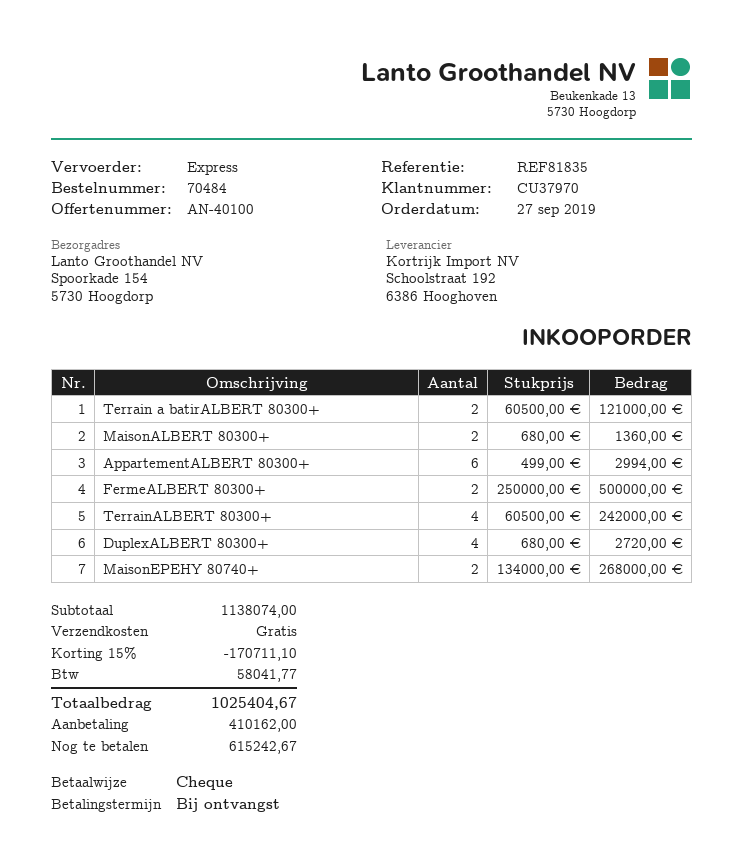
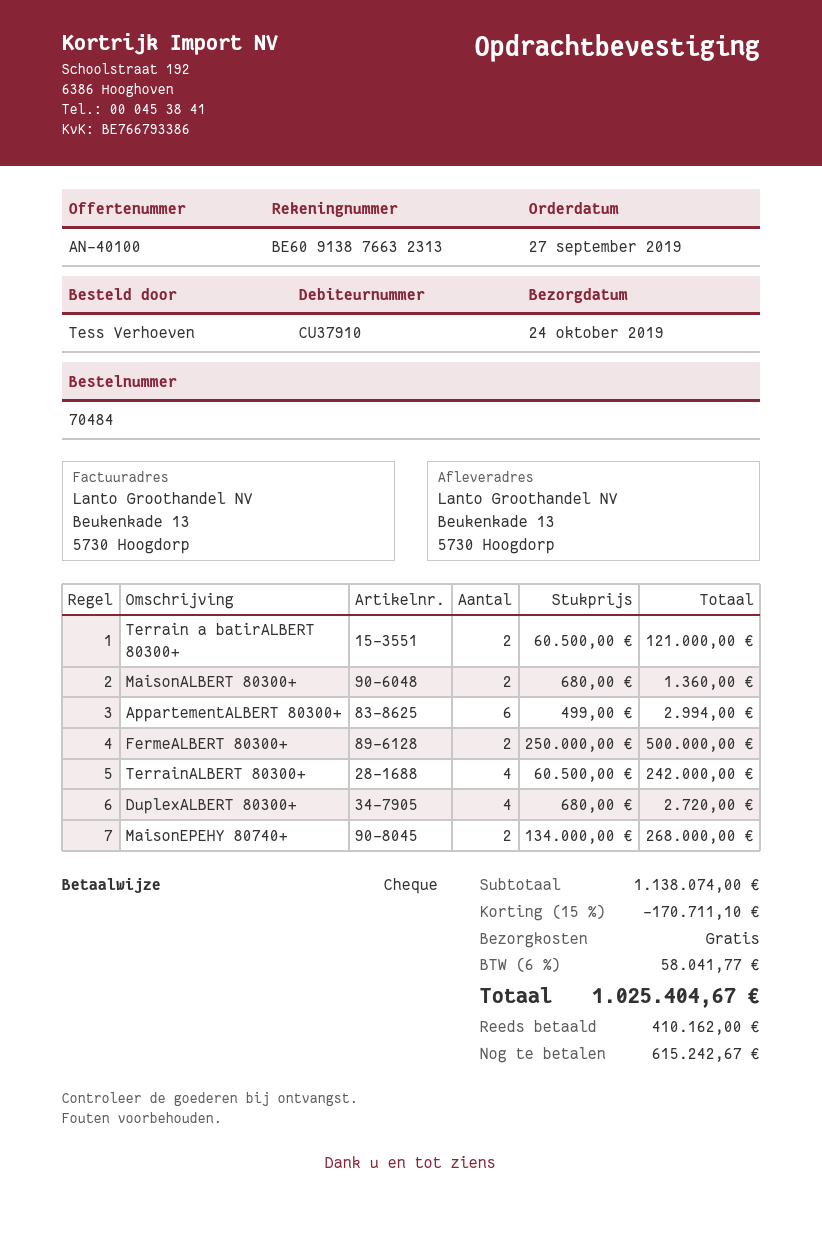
customer number: CU37970 -> CU37910
ship to: Spoorkade 154, 5730 Hoogdorp -> Beukenkade 13, 5730 Hoogdorp

